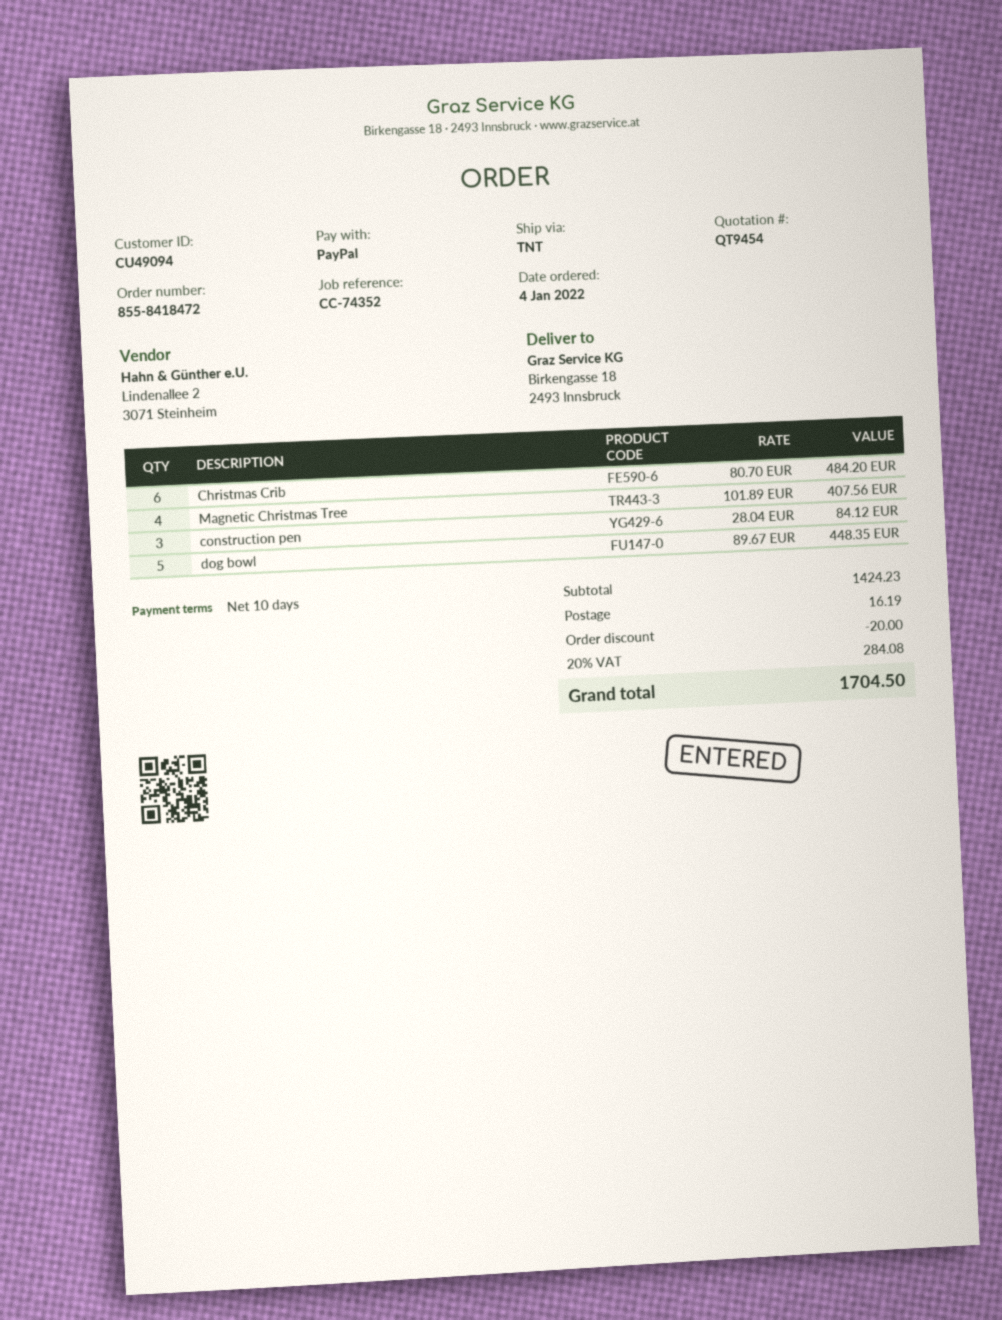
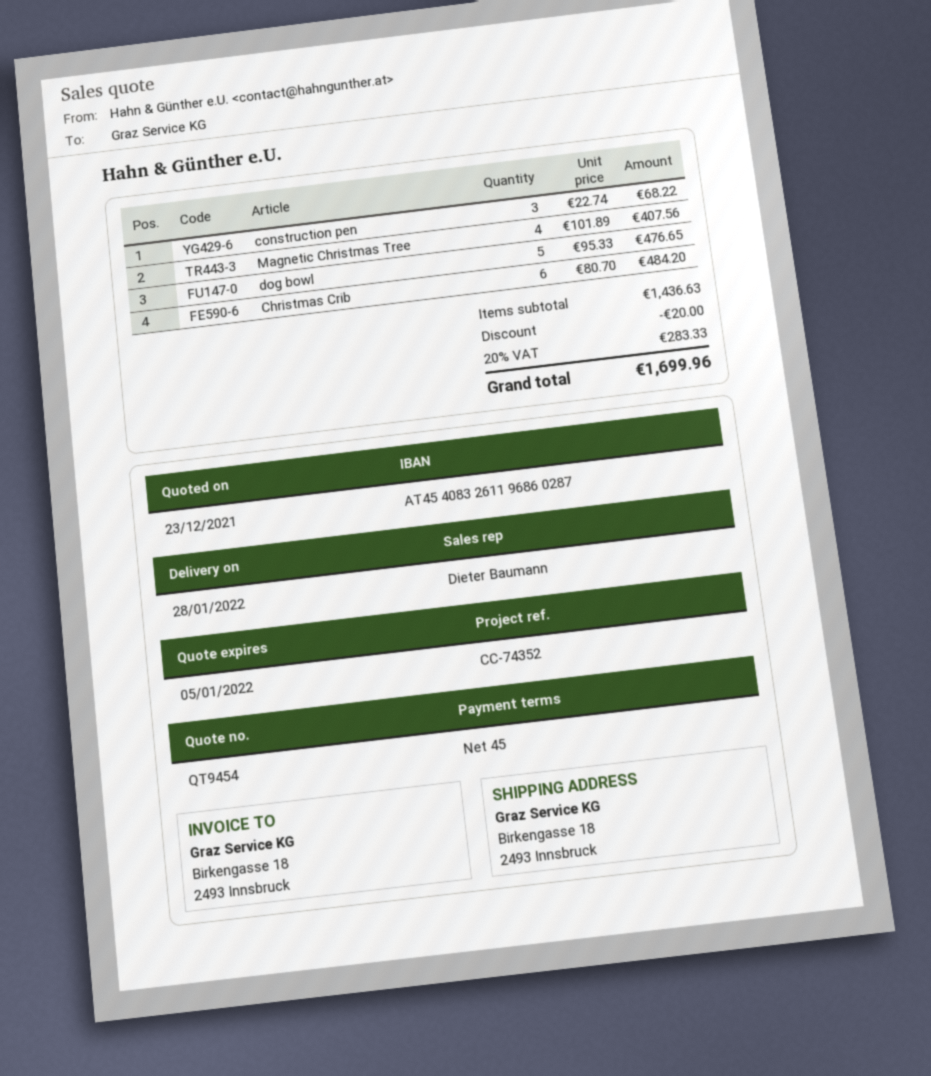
payment terms: 10 days -> 45 days
construction pen: 3 x 28.04 = 84.12 -> 3 x 22.74 = 68.22
dog bowl: 5 x 89.67 = 448.35 -> 5 x 95.33 = 476.65
subtotal: 1424.23 -> 1436.63
shipping: 16.19 -> none
tax: 20% = 284.08 -> 20% = 283.33
total: 1704.50 -> 1699.96

